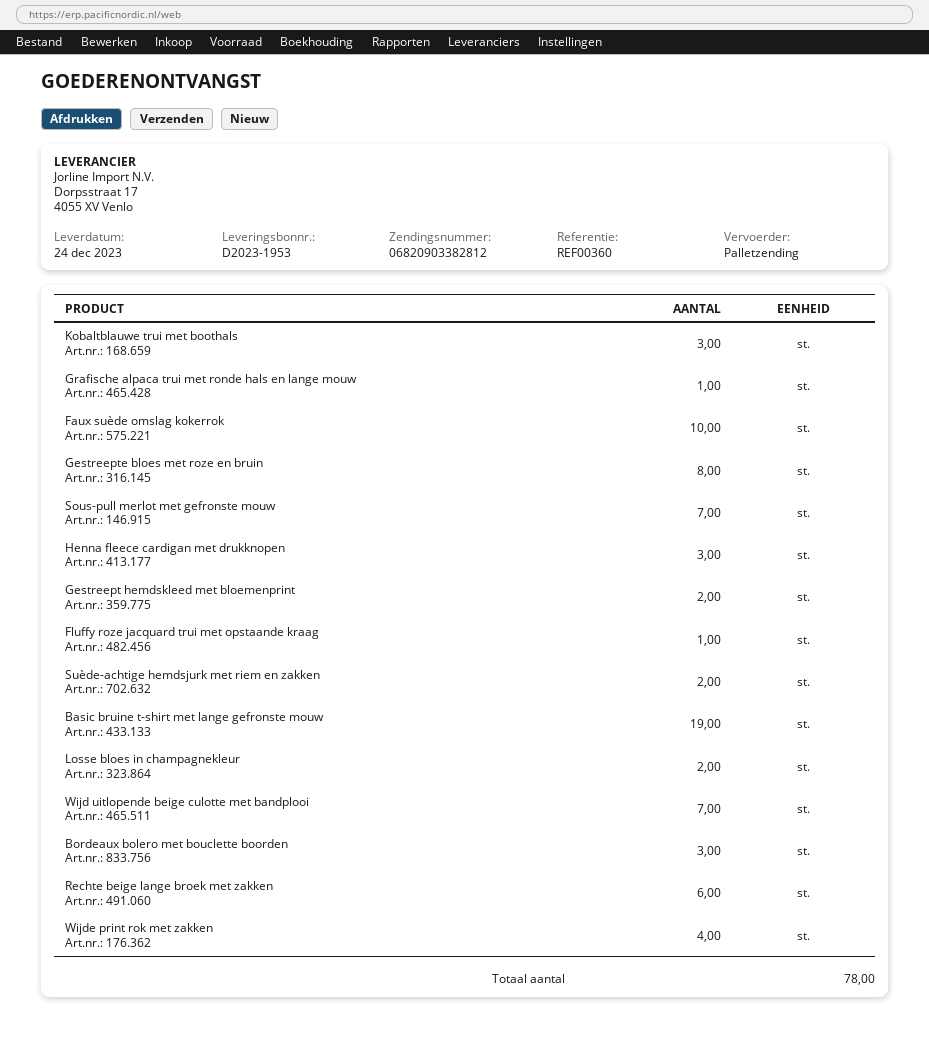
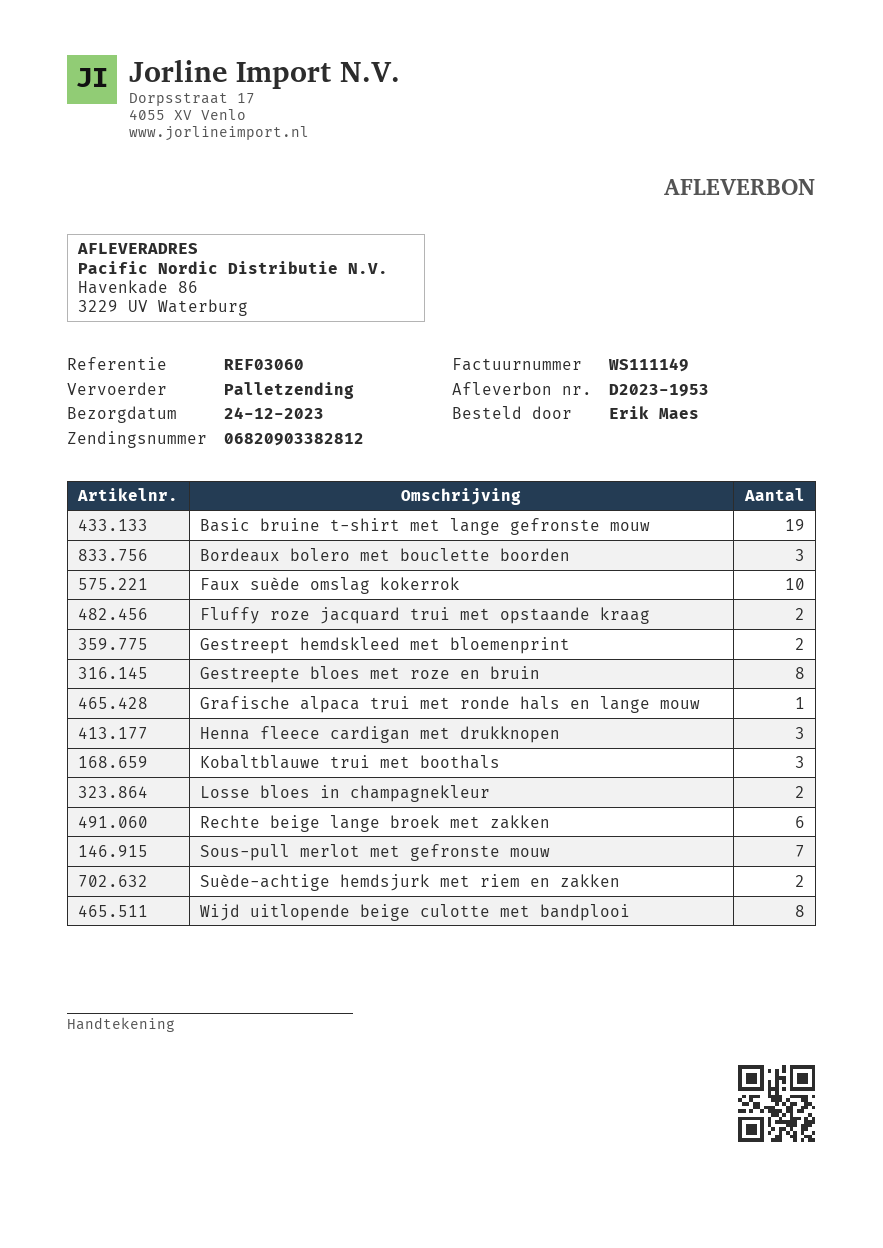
reference: REF00360 -> REF03060
Fluffy roze jacquard trui met opstaande kraag: 1 -> 2
Wijd uitlopende beige culotte met bandplooi: 7 -> 8
Wijde print rok met zakken: 4 -> none

